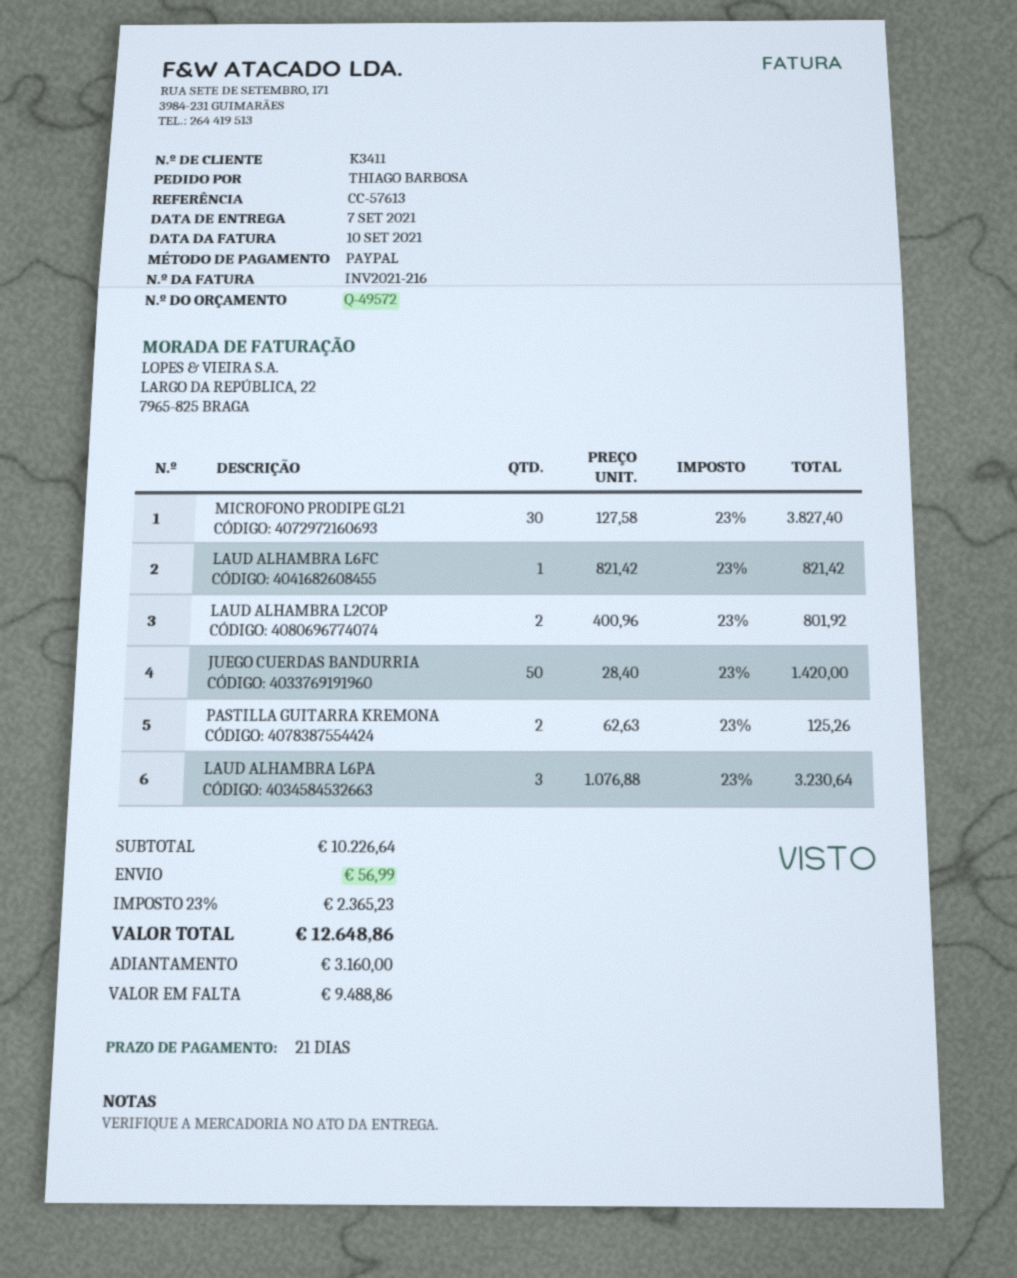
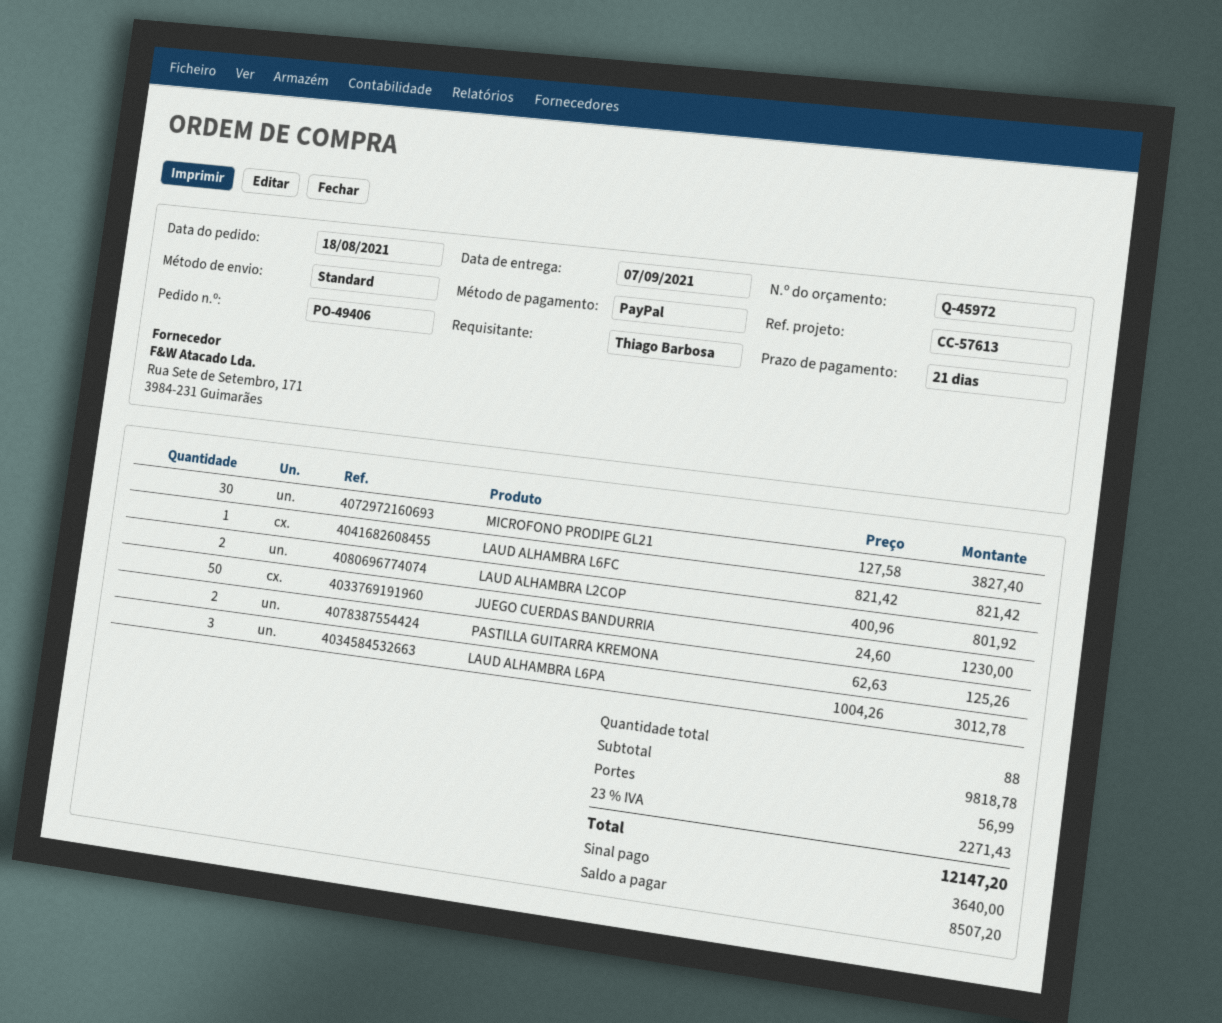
quote number: Q-49572 -> Q-45972
JUEGO CUERDAS BANDURRIA: 50 x 28.40 = 1420.00 -> 50 x 24.60 = 1230.00
LAUD ALHAMBRA L6PA: 3 x 1076.88 = 3230.64 -> 3 x 1004.26 = 3012.78
subtotal: 10226.64 -> 9818.78
tax: 23% = 2365.23 -> 23% = 2271.43
total: 12648.86 -> 12147.20
deposit: 3160.00 -> 3640.00
balance: 9488.86 -> 8507.20

